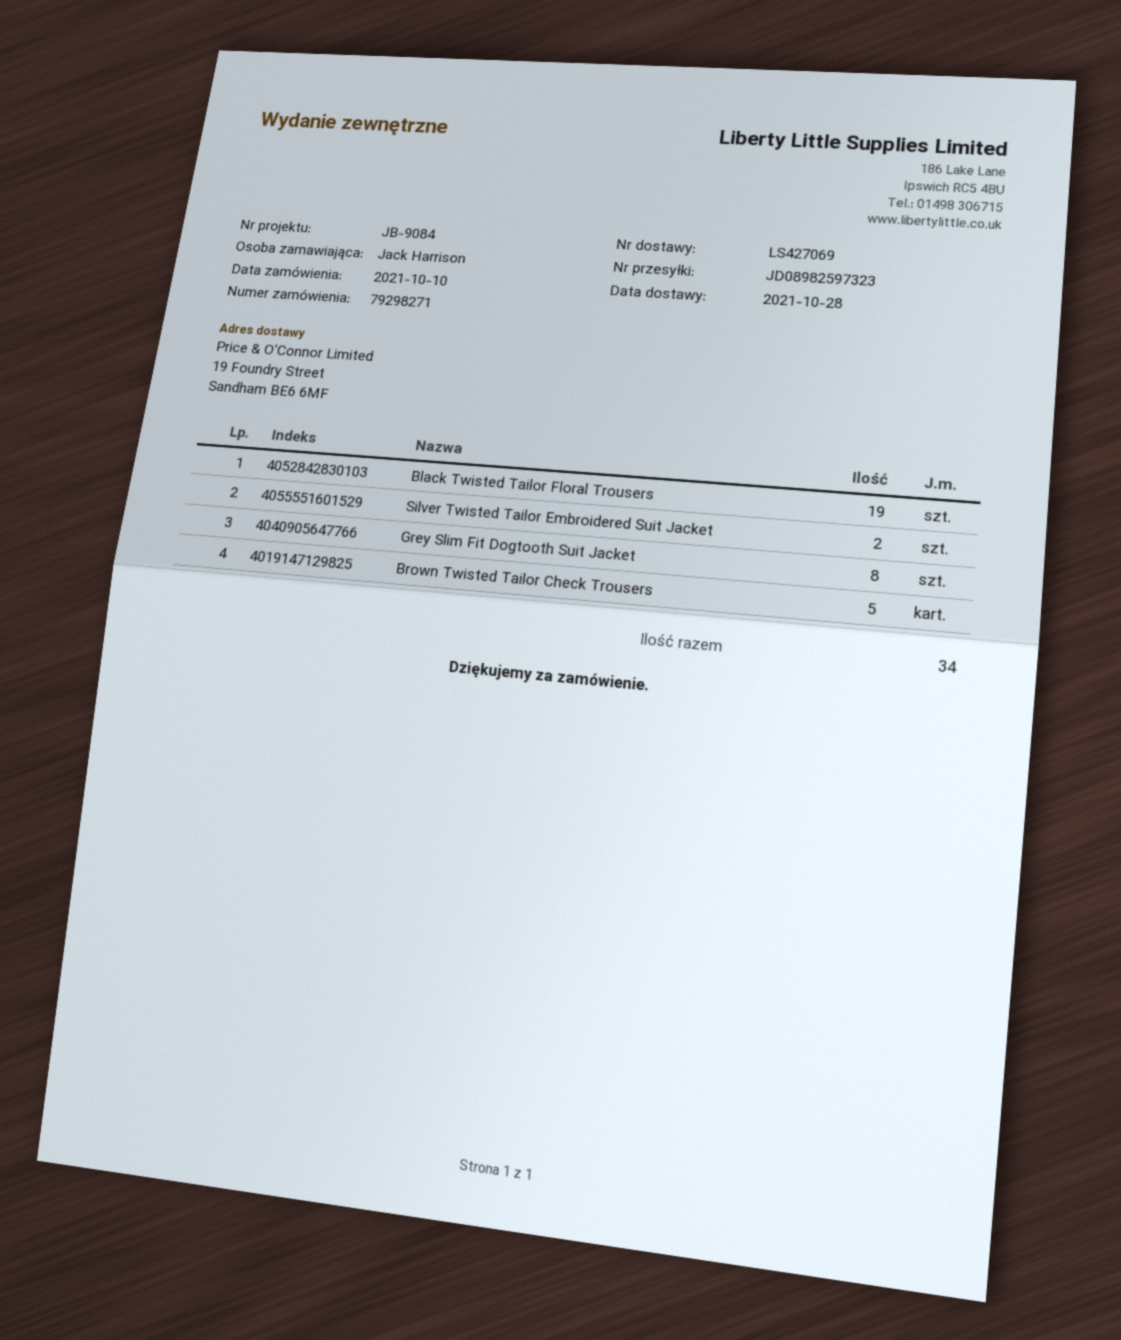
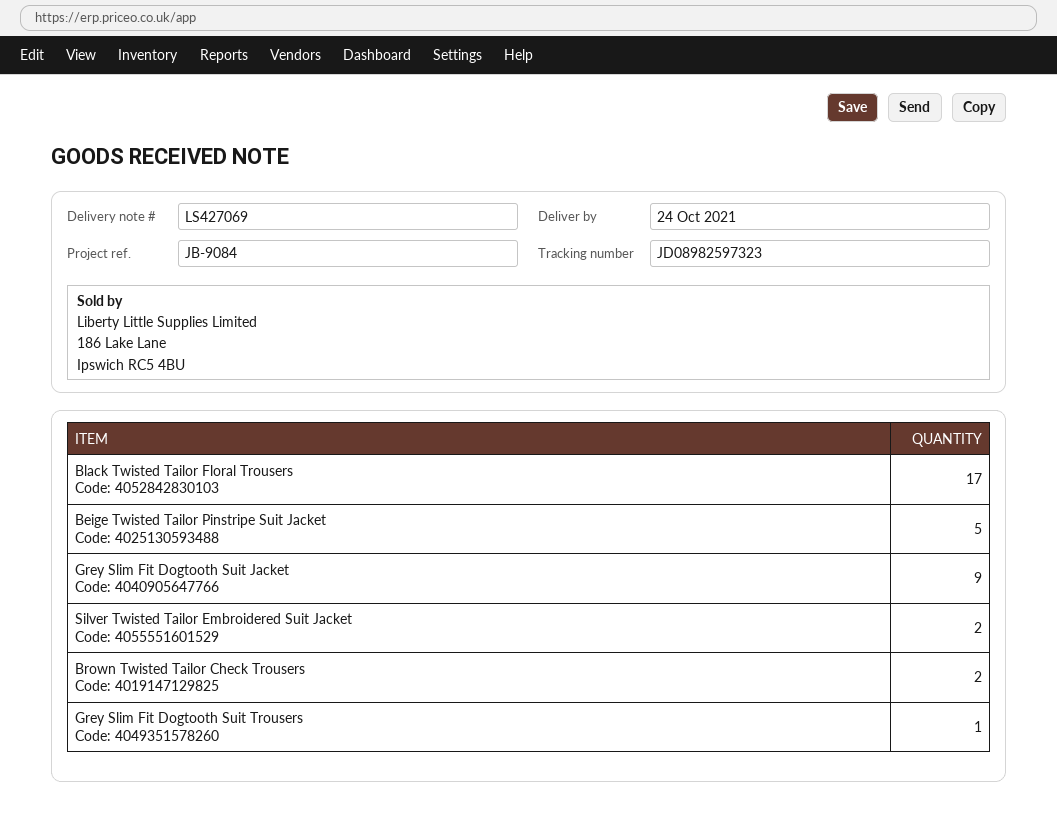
delivery date: 2021-10-28 -> 2021-10-24
Black Twisted Tailor Floral Trousers: 19 -> 17
Grey Slim Fit Dogtooth Suit Jacket: 8 -> 9
Brown Twisted Tailor Check Trousers: 5 -> 2
Beige Twisted Tailor Pinstripe Suit Jacket: none -> 5
Grey Slim Fit Dogtooth Suit Trousers: none -> 1

